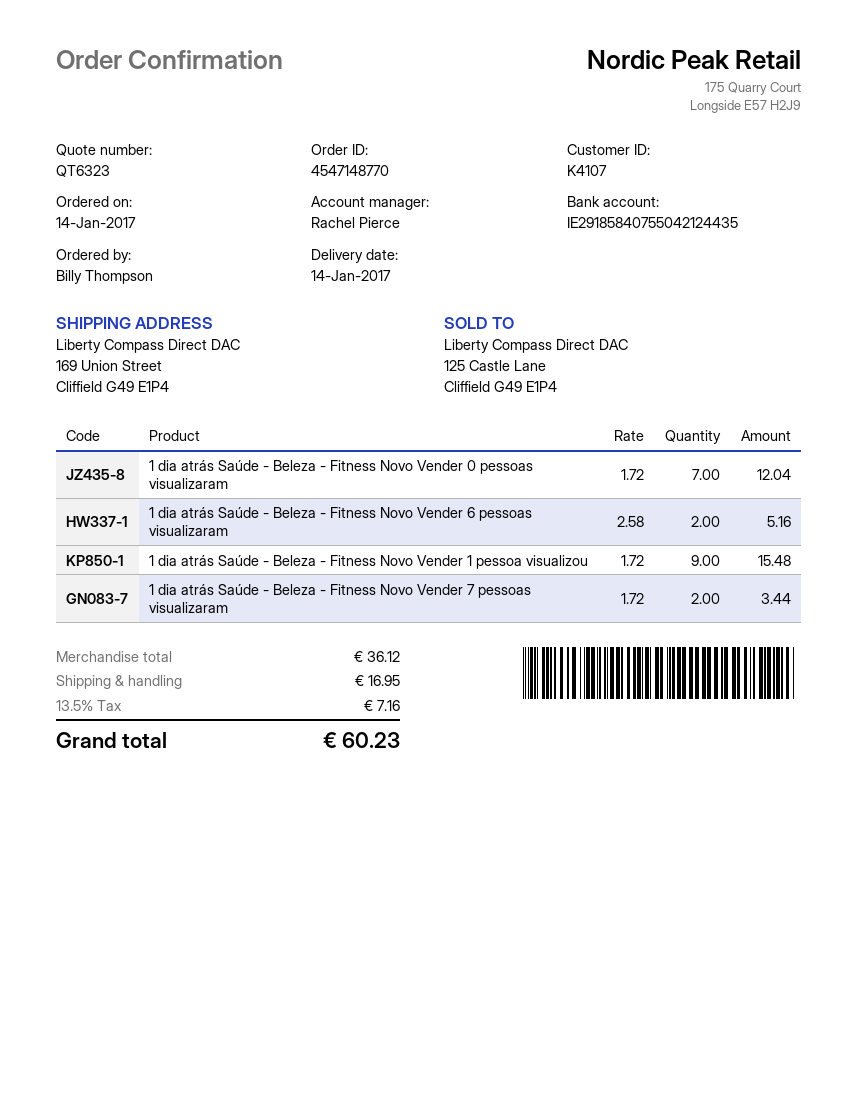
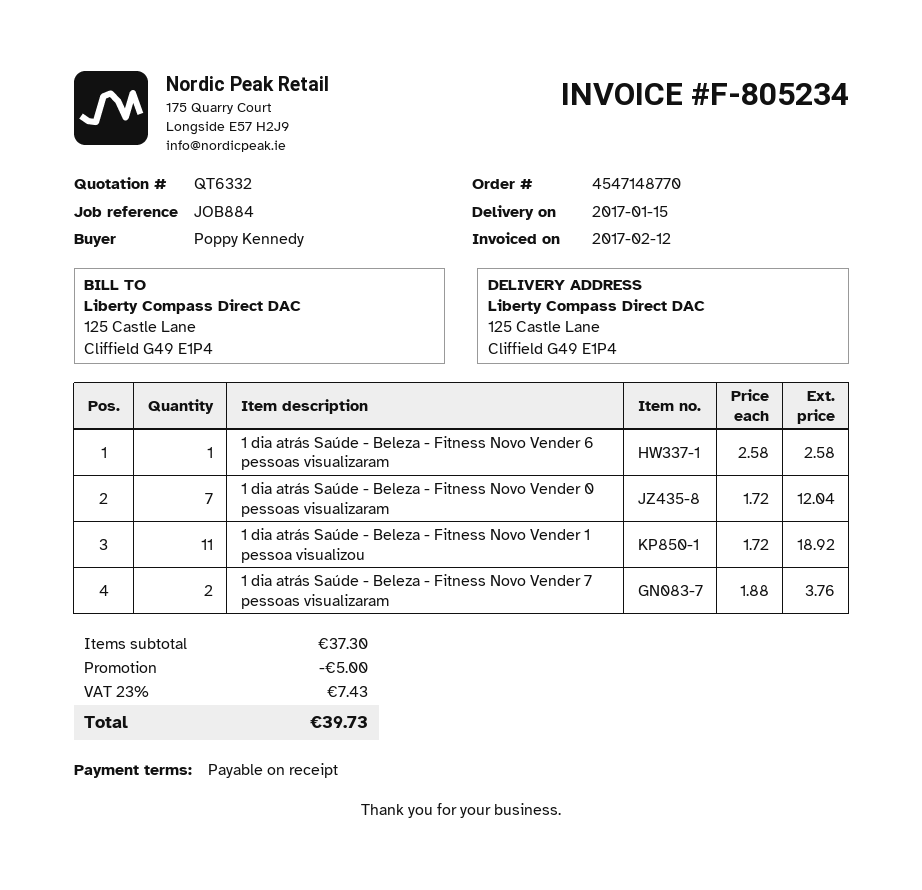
quote number: QT6323 -> QT6332
delivery date: 2017-01-14 -> 2017-01-15
ordered by: Billy Thompson -> Poppy Kennedy
ship to: 169 Union Street, Cliffield G49 E1P4 -> 125 Castle Lane, Cliffield G49 E1P4
1 dia atrás Saúde - Beleza - Fitness Novo Vender 6 pessoas visualizaram: 2 x 2.58 = 5.16 -> 1 x 2.58 = 2.58
1 dia atrás Saúde - Beleza - Fitness Novo Vender 1 pessoa visualizou: 9 x 1.72 = 15.48 -> 11 x 1.72 = 18.92
1 dia atrás Saúde - Beleza - Fitness Novo Vender 7 pessoas visualizaram: 2 x 1.72 = 3.44 -> 2 x 1.88 = 3.76
subtotal: 36.12 -> 37.30
discount: none -> 5.00
shipping: 16.95 -> none
tax: 13.5% = 7.16 -> 23% = 7.43
total: 60.23 -> 39.73

